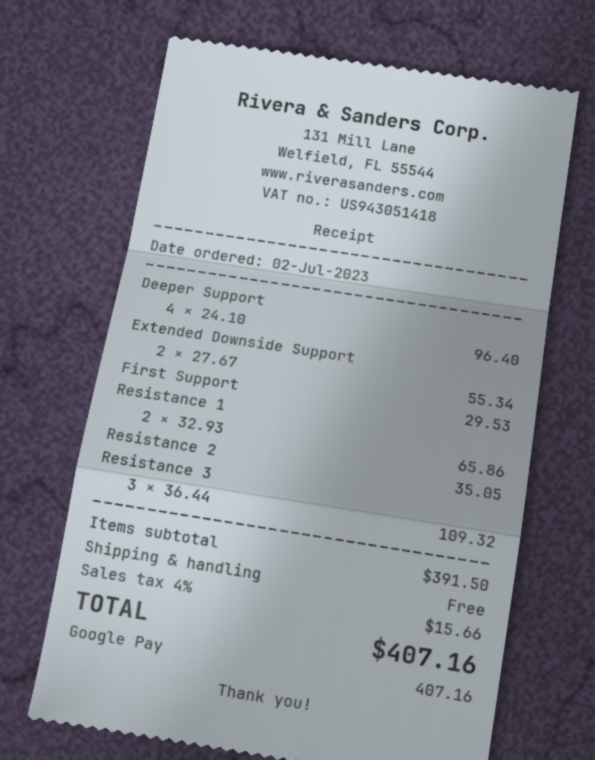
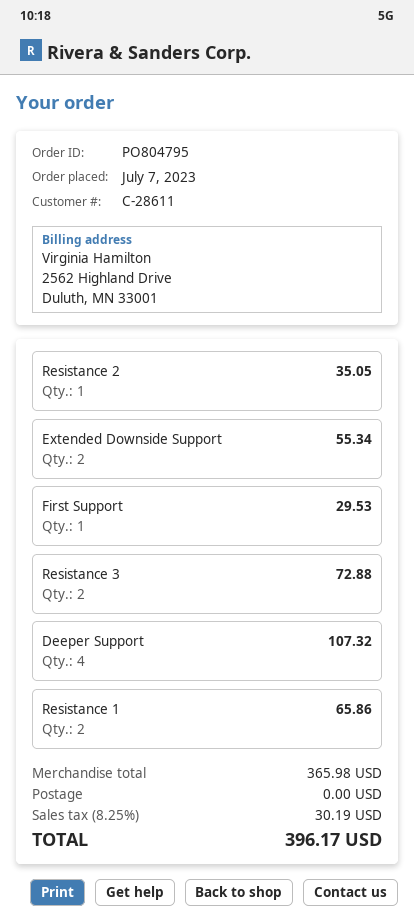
order date: 2023-07-02 -> 2023-07-07
Deeper Support: 4 for 96.40 -> 4 for 107.32
Resistance 3: 3 for 109.32 -> 2 for 72.88
subtotal: 391.50 -> 365.98
tax: 4% = 15.66 -> 8.25% = 30.19
total: 407.16 -> 396.17

